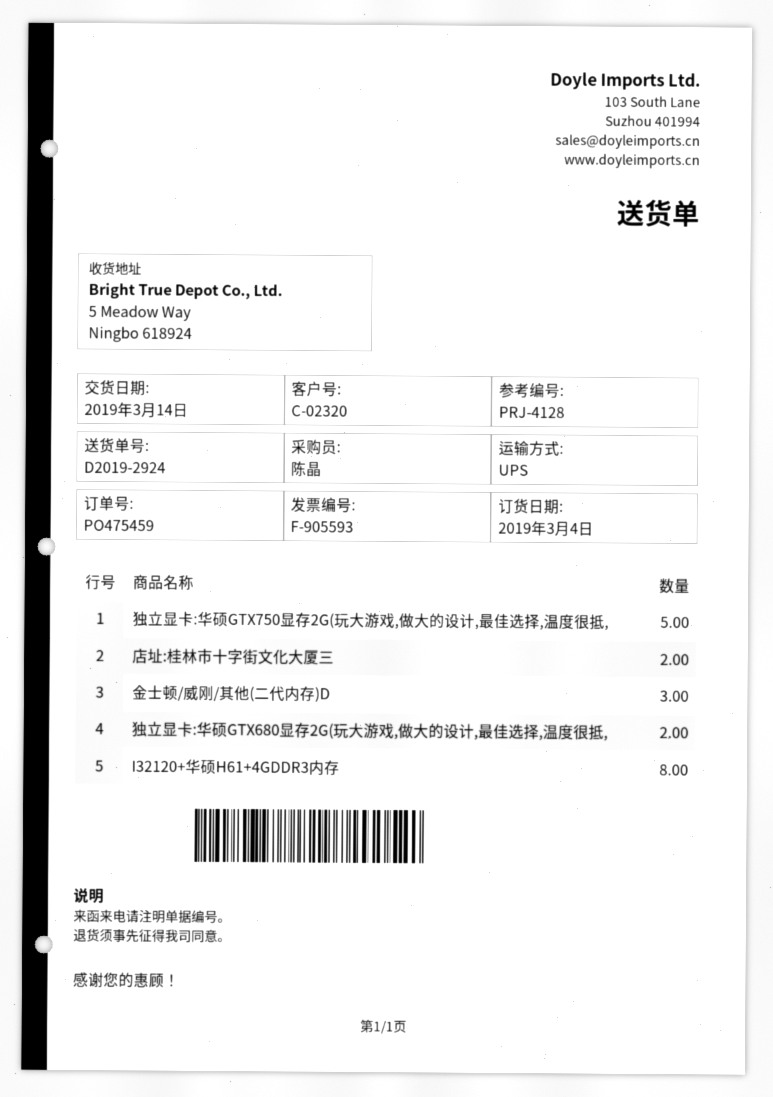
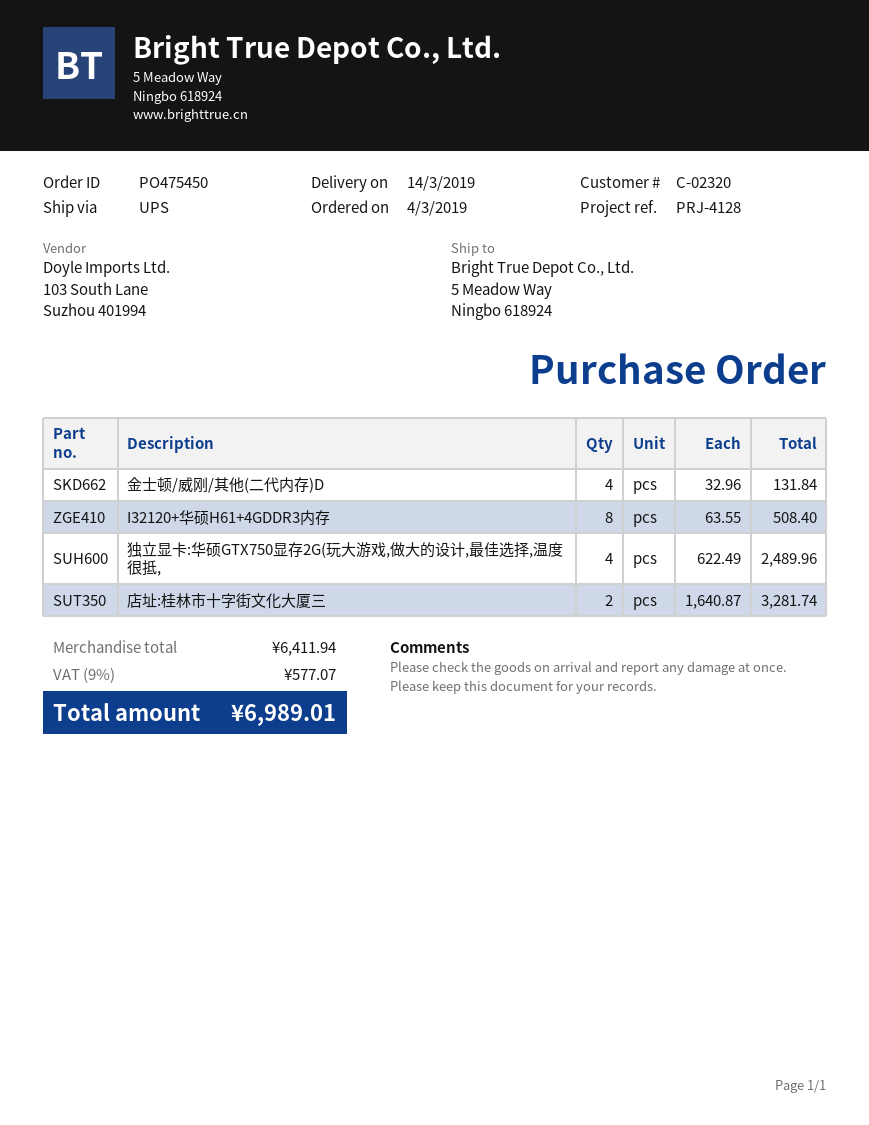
order number: PO475459 -> PO475450
独立显卡:华硕GTX750显存2G(玩大游戏,做大的设计,最佳选择,温度很抵,: 5 -> 4
金士顿/威刚/其他(二代内存)D: 3 -> 4
独立显卡:华硕GTX680显存2G(玩大游戏,做大的设计,最佳选择,温度很抵,: 2 -> none

